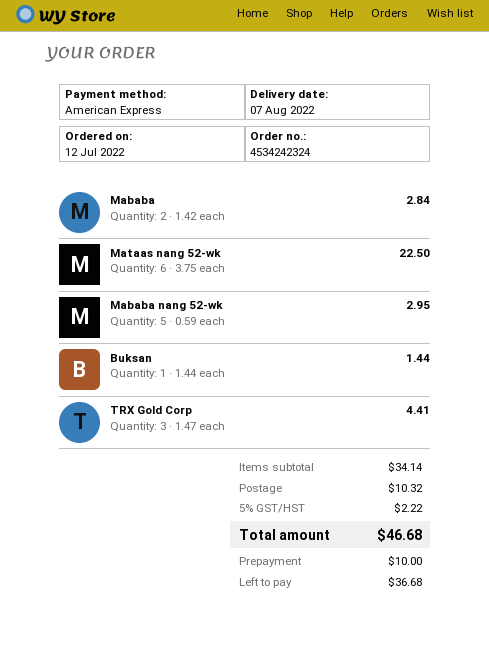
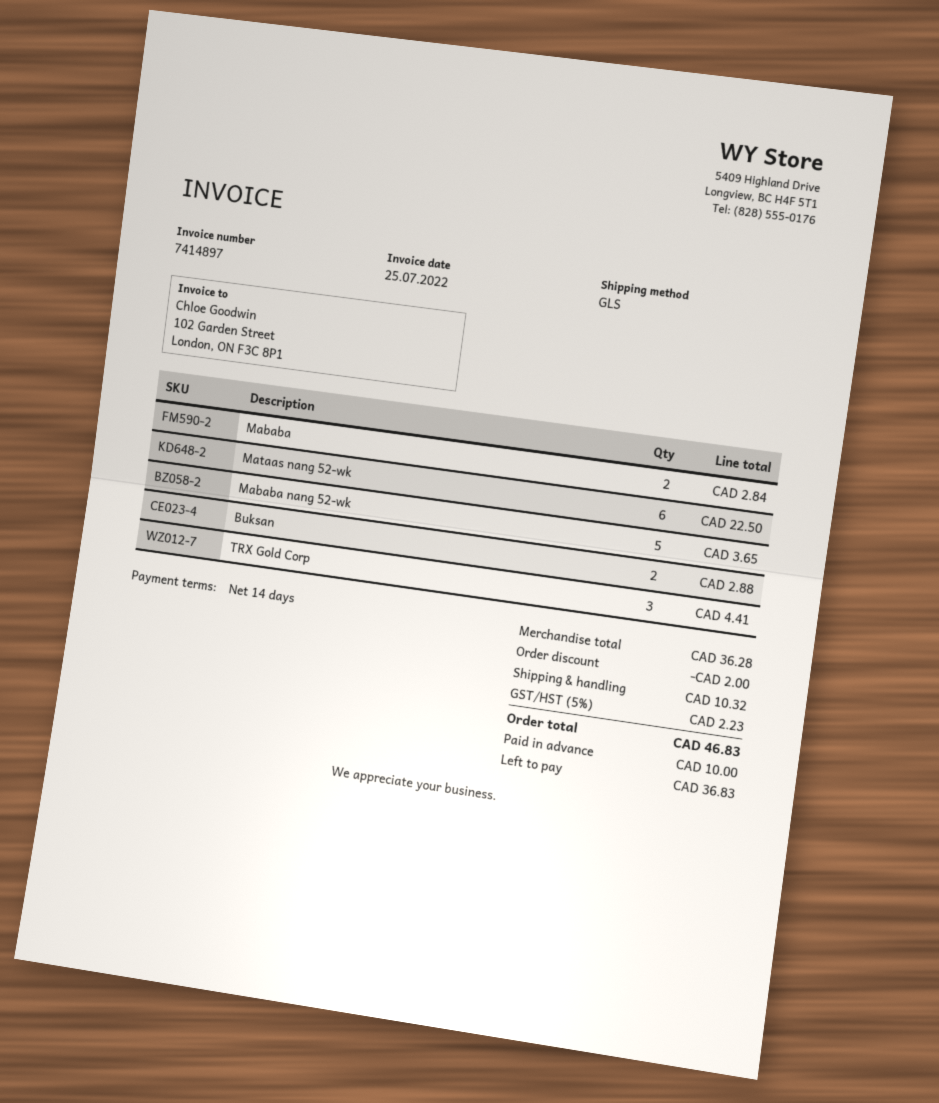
Mababa nang 52-wk: 5 for 2.95 -> 5 for 3.65
Buksan: 1 for 1.44 -> 2 for 2.88
subtotal: 34.14 -> 36.28
discount: none -> 2.00
tax: 5% = 2.22 -> 5% = 2.23
total: 46.68 -> 46.83
balance: 36.68 -> 36.83

